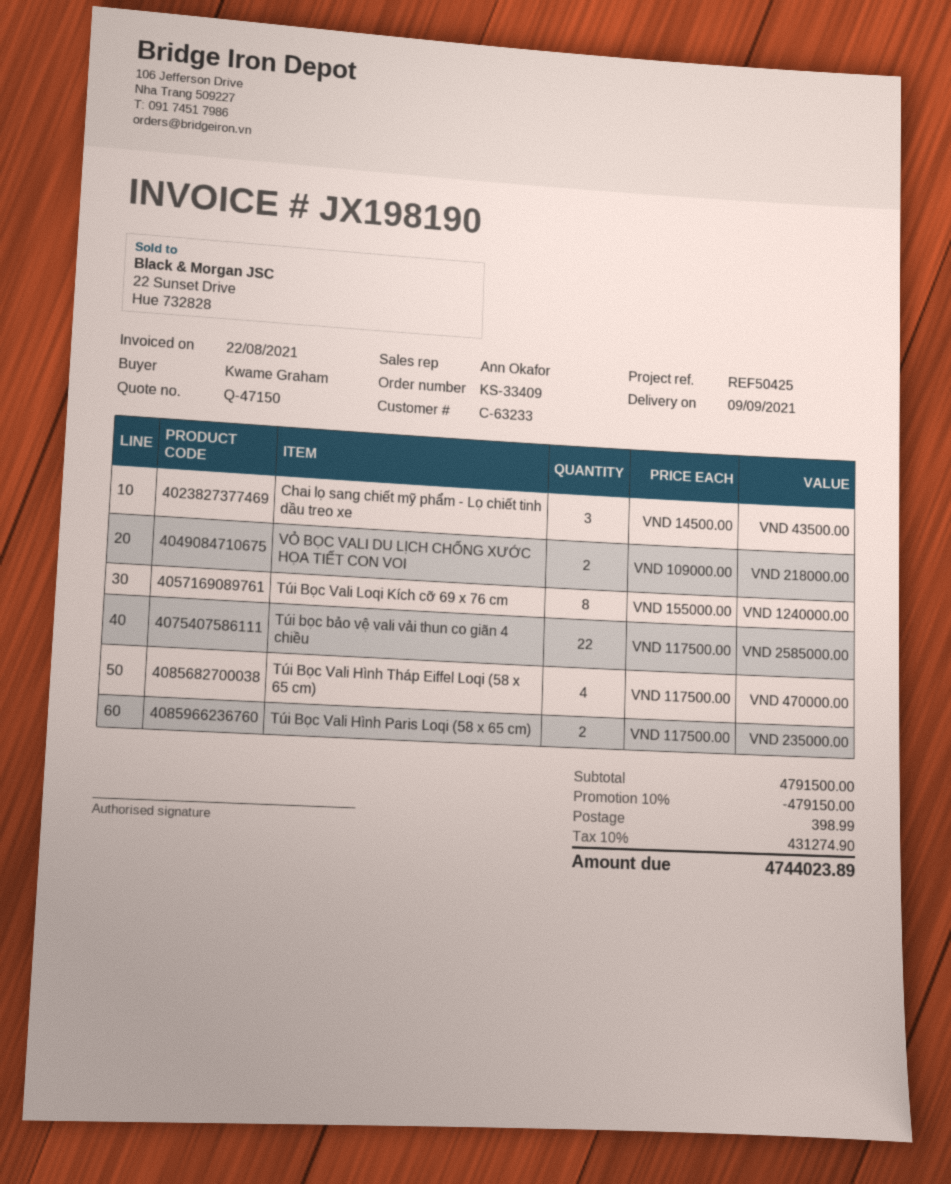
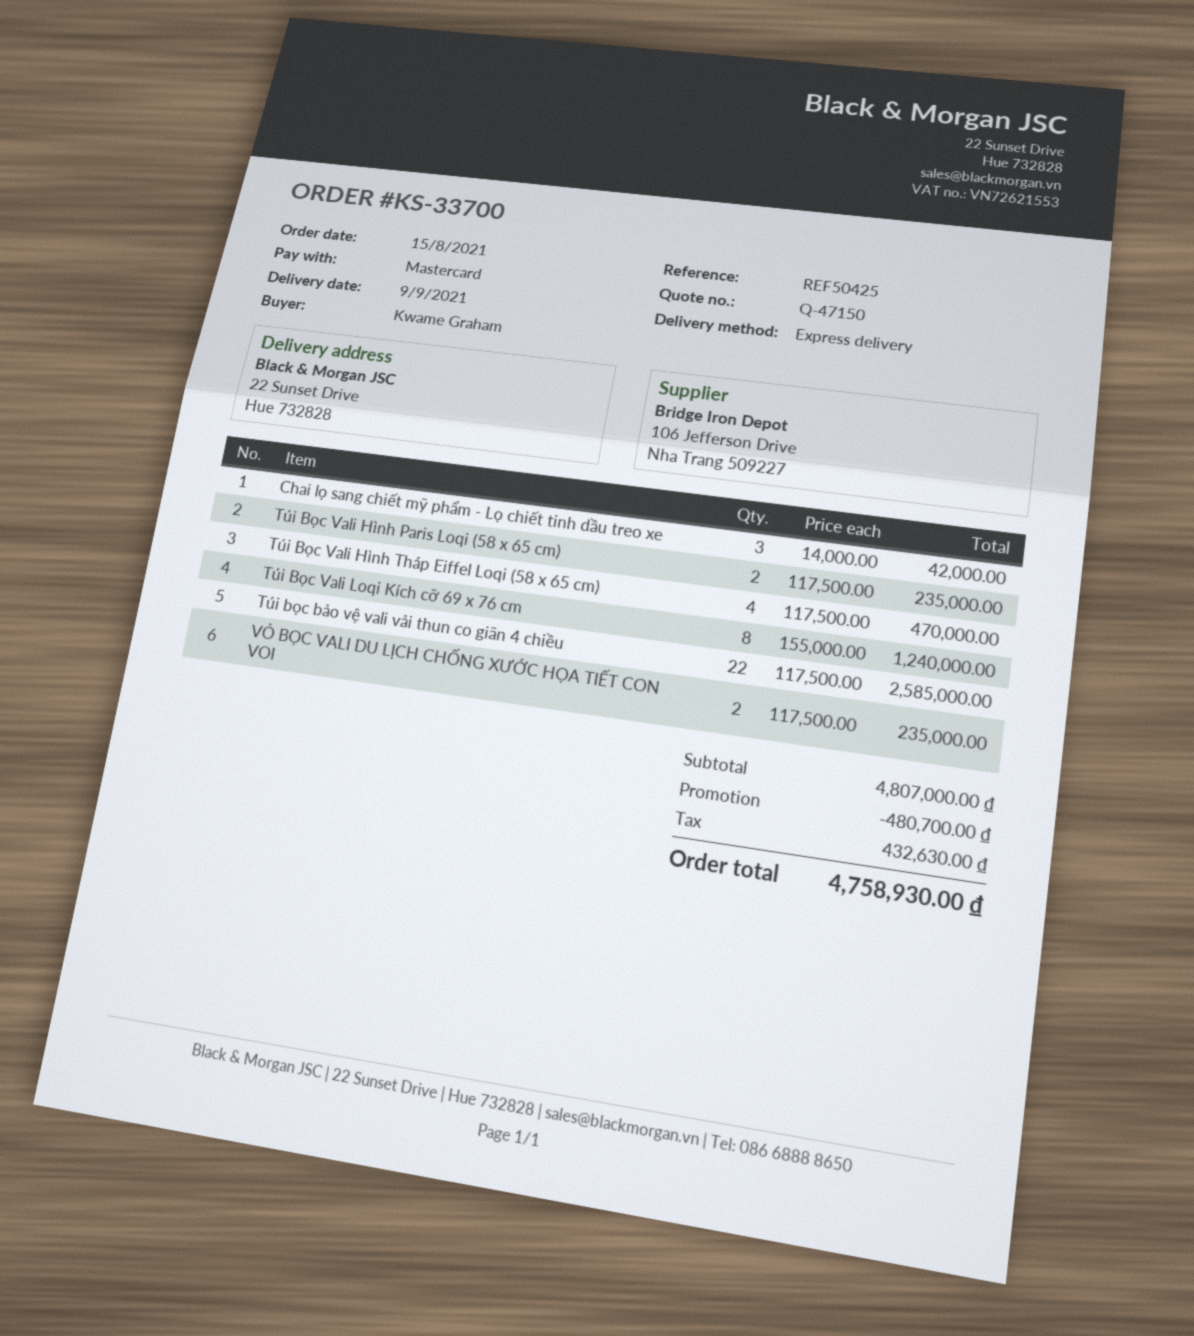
order number: KS-33409 -> KS-33700
Chai lọ sang chiết mỹ phẩm - Lọ chiết tinh dầu treo xe: 3 x 14500.00 = 43500.00 -> 3 x 14000.00 = 42000.00
VỎ BỌC VALI DU LỊCH CHỐNG XƯỚC HỌA TIẾT CON VOI: 2 x 109000.00 = 218000.00 -> 2 x 117500.00 = 235000.00
subtotal: 4791500.00 -> 4807000.00
discount: 479150.00 -> 480700.00
shipping: 398.99 -> none
tax: 431274.90 -> 432630.00
total: 4744023.89 -> 4758930.00

